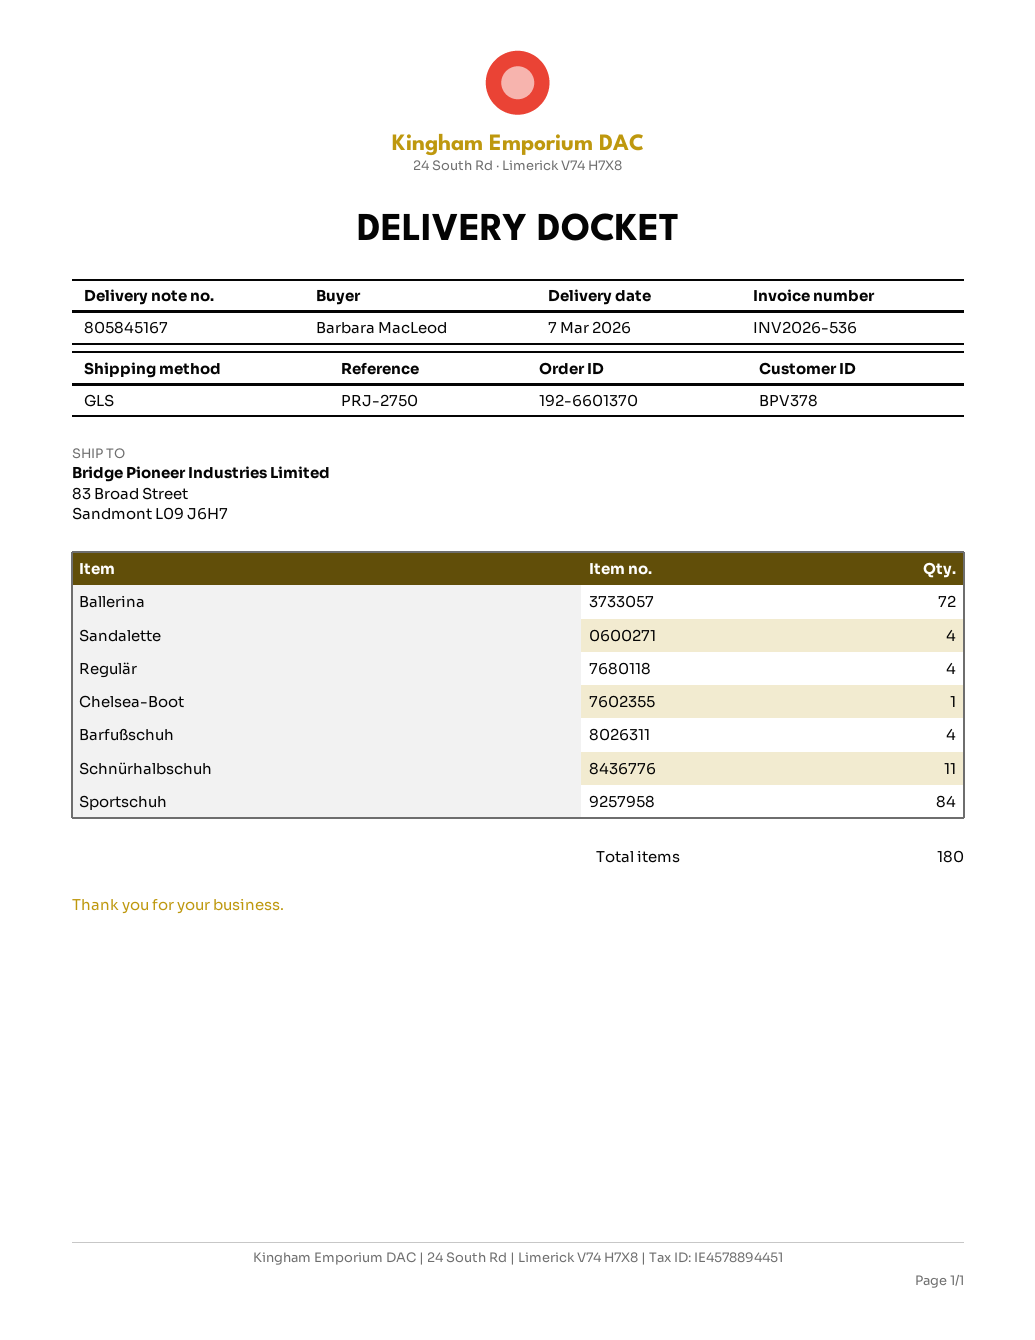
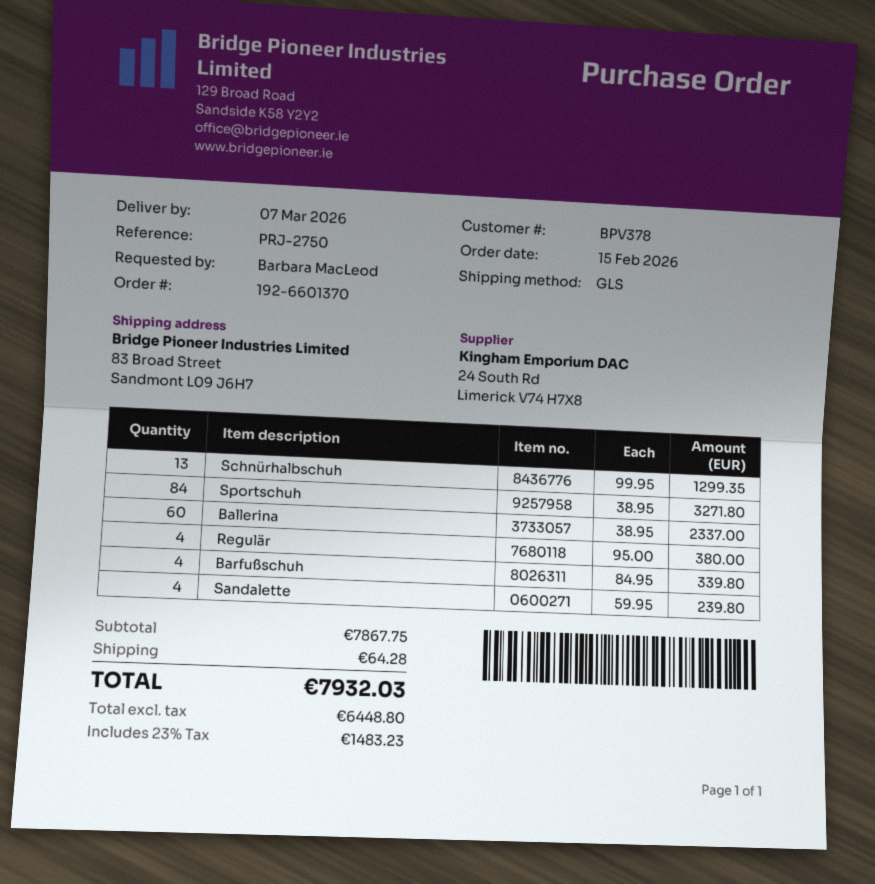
Ballerina: 72 -> 60
Chelsea-Boot: 1 -> none
Schnürhalbschuh: 11 -> 13

